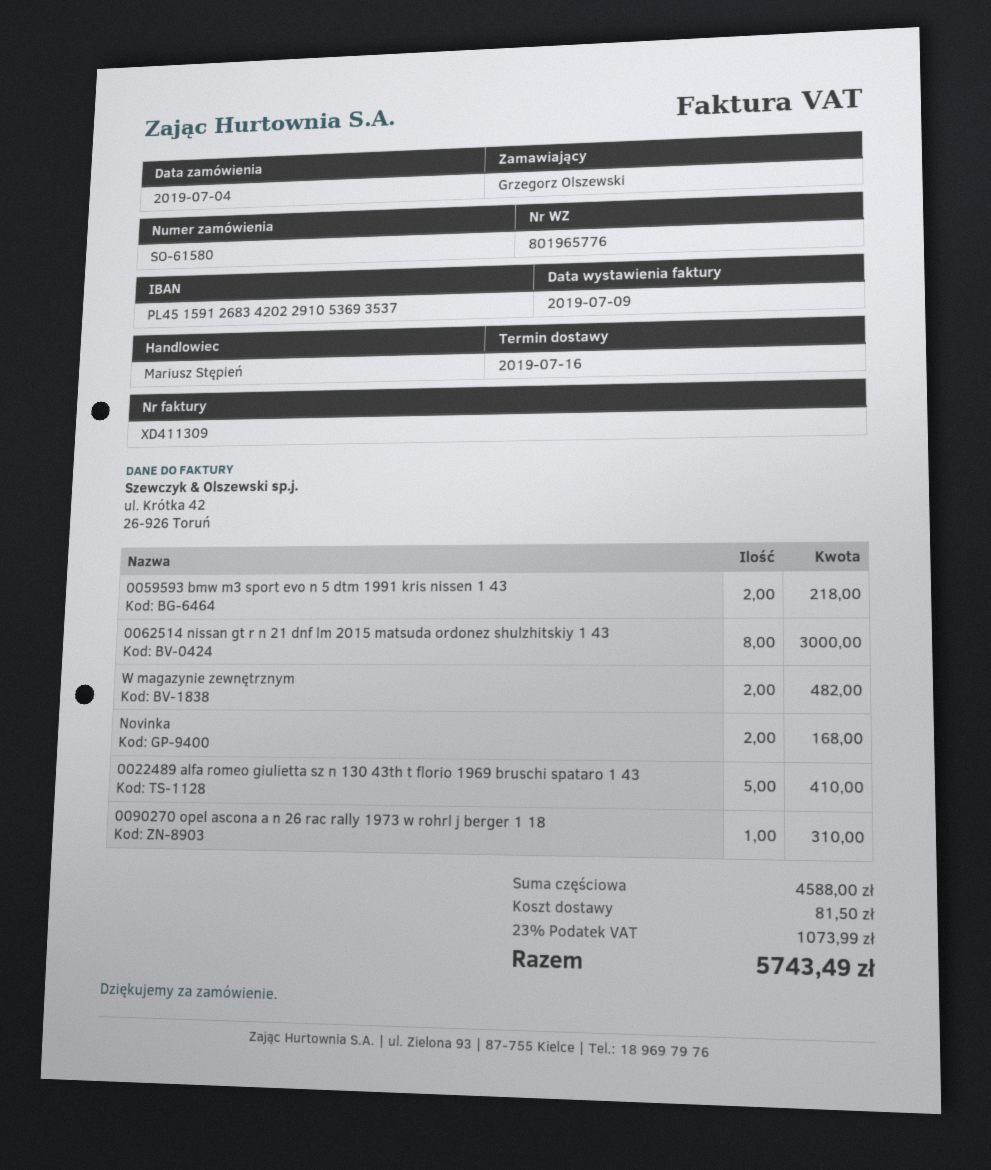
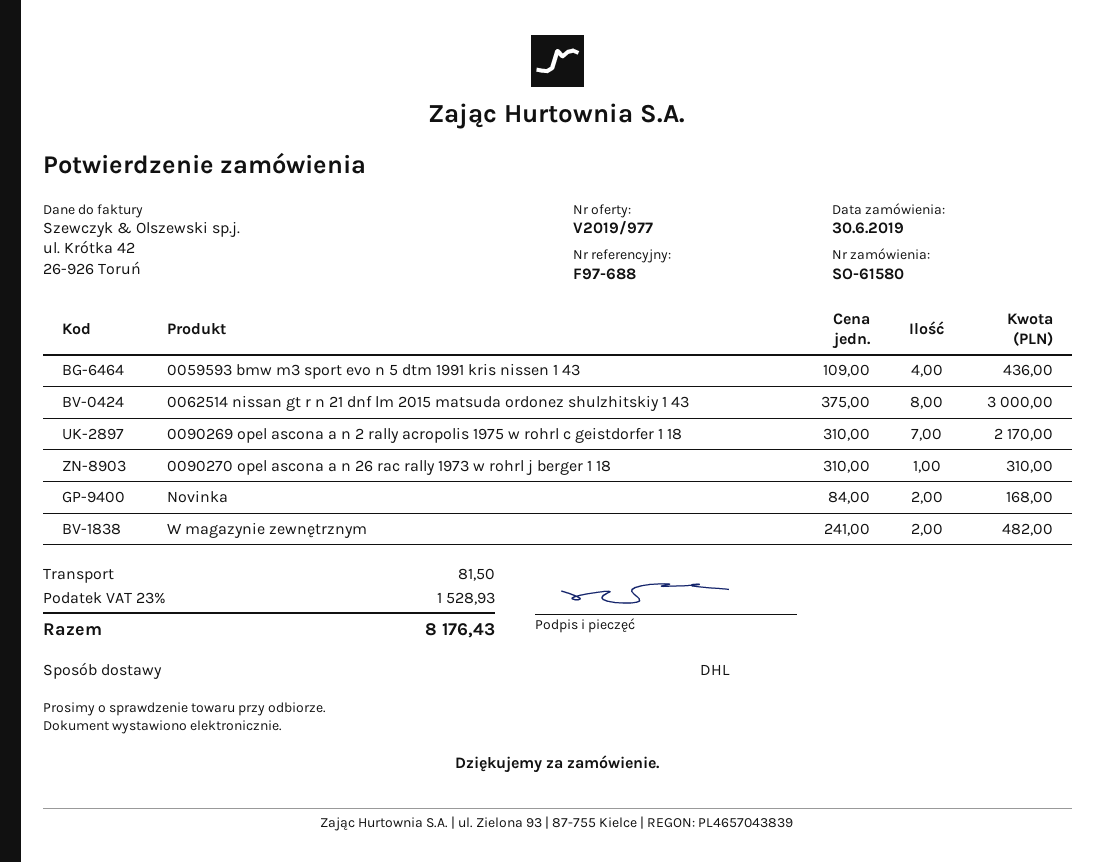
order date: 2019-07-04 -> 2019-06-30
0059593 bmw m3 sport evo n 5 dtm 1991 kris nissen 1 43: 2 for 218.00 -> 4 for 436.00
0022489 alfa romeo giulietta sz n 130 43th t florio 1969 bruschi spataro 1 43: 5 for 410.00 -> none
0090269 opel ascona a n 2 rally acropolis 1975 w rohrl c geistdorfer 1 18: none -> 7 for 2170.00
tax: 23% = 1073.99 -> 23% = 1528.93
total: 5743.49 -> 8176.43

